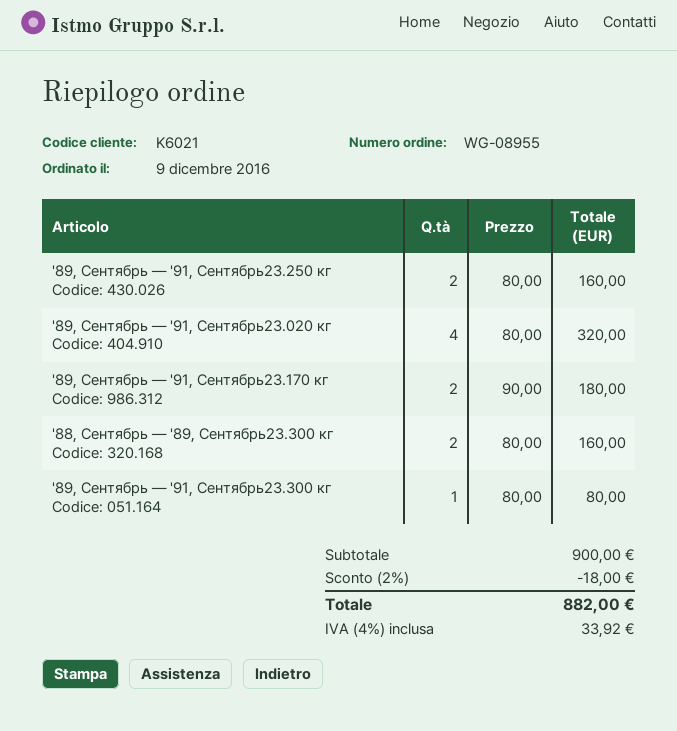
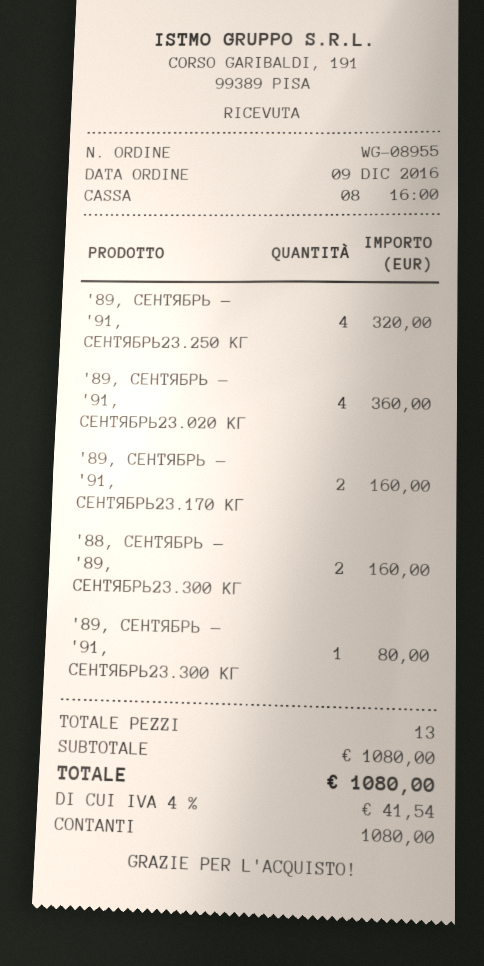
'89, Сентябрь — '91, Сентябрь23.250 кг: 2 for 160.00 -> 4 for 320.00
'89, Сентябрь — '91, Сентябрь23.020 кг: 4 for 320.00 -> 4 for 360.00
'89, Сентябрь — '91, Сентябрь23.170 кг: 2 for 180.00 -> 2 for 160.00
subtotal: 900.00 -> 1080.00
discount: 2% = 18.00 -> none
tax: 4% = 33.92 -> 4% = 41.54
total: 882.00 -> 1080.00

